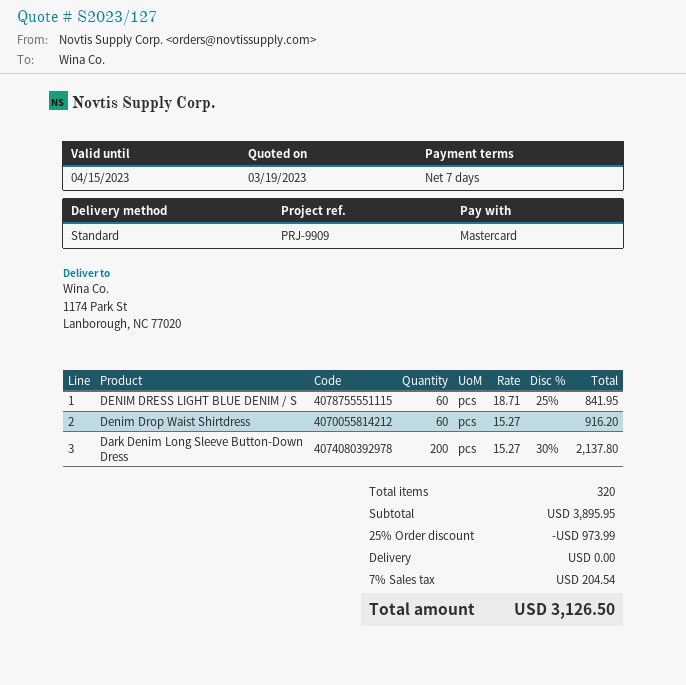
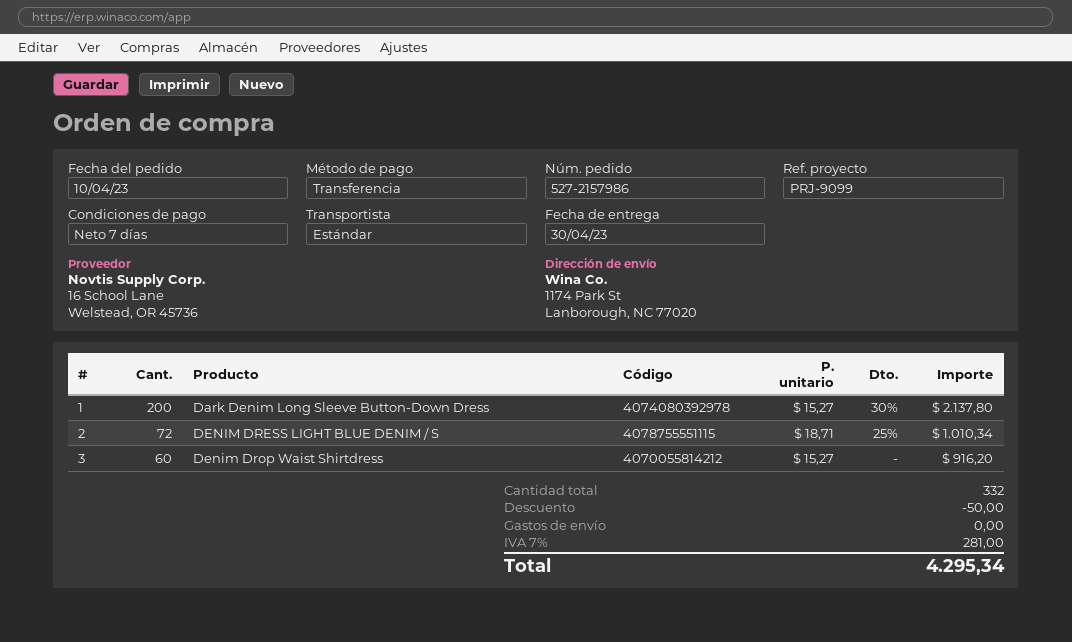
reference: PRJ-9909 -> PRJ-9099
payment method: Mastercard -> bank transfer
DENIM DRESS LIGHT BLUE DENIM / S: 60 x 18.71 - 25% = 841.95 -> 72 x 18.71 - 25% = 1010.34
total quantity: 320 -> 332
discount: 973.99 -> 50.00
tax: 7% = 204.54 -> 7% = 281.00
total: 3126.50 -> 4295.34

